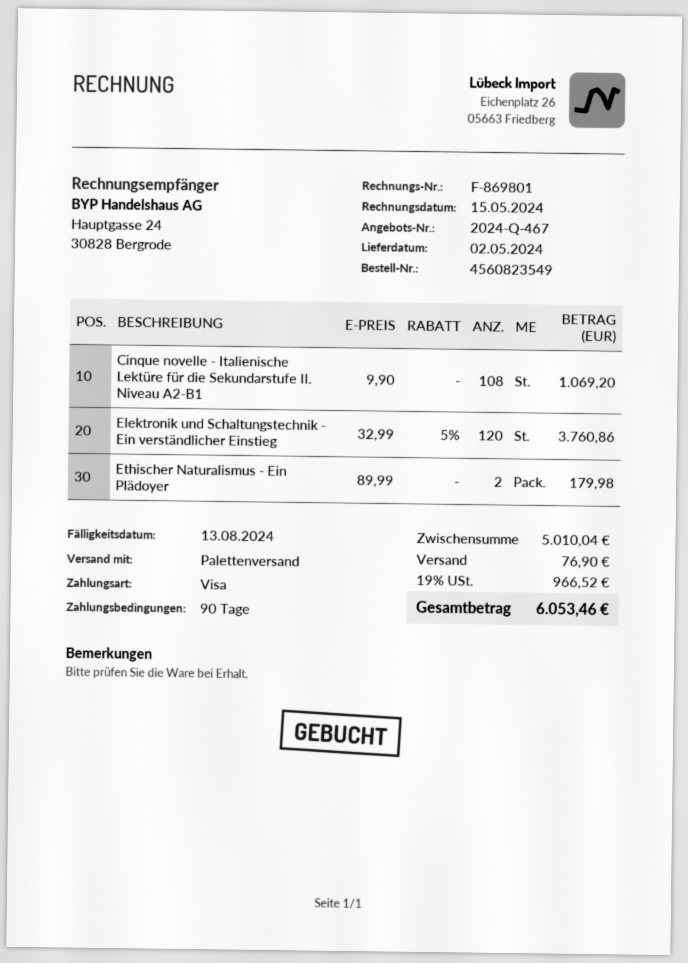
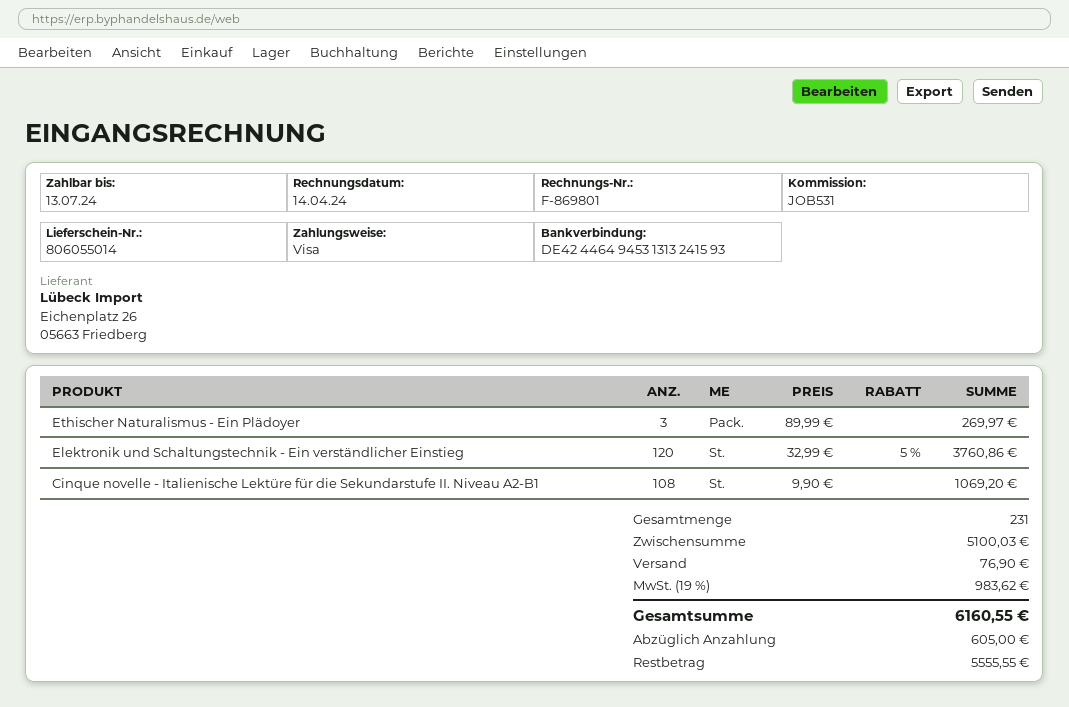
invoice date: 2024-05-15 -> 2024-04-14
due date: 2024-08-13 -> 2024-07-13
Ethischer Naturalismus - Ein Plädoyer: 2 x 89.99 = 179.98 -> 3 x 89.99 = 269.97
subtotal: 5010.04 -> 5100.03
tax: 19% = 966.52 -> 19% = 983.62
total: 6053.46 -> 6160.55

